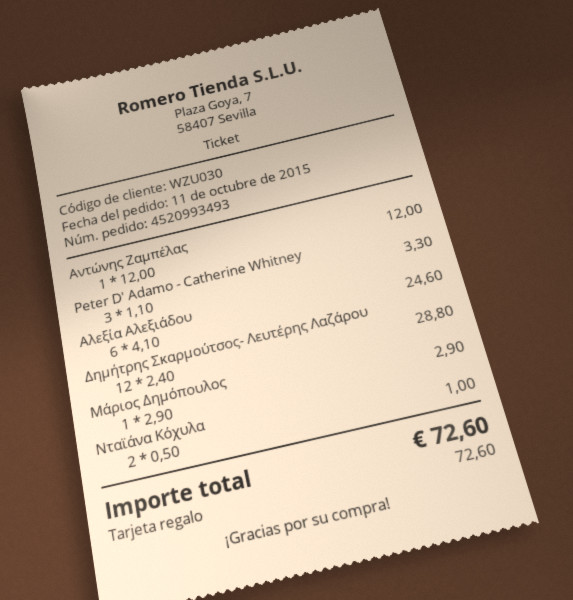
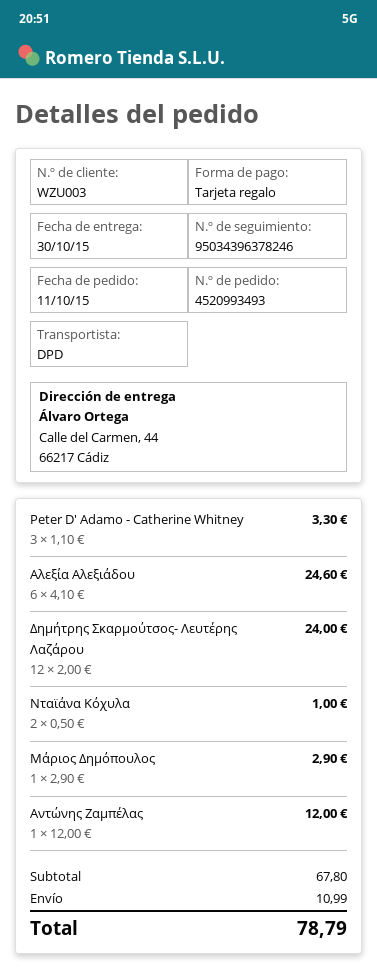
customer number: WZU030 -> WZU003
Δημήτρης Σκαρμούτσος- Λευτέρης Λαζάρου: 12 x 2.40 = 28.80 -> 12 x 2.00 = 24.00
shipping: none -> 10.99
total: 72.60 -> 78.79

